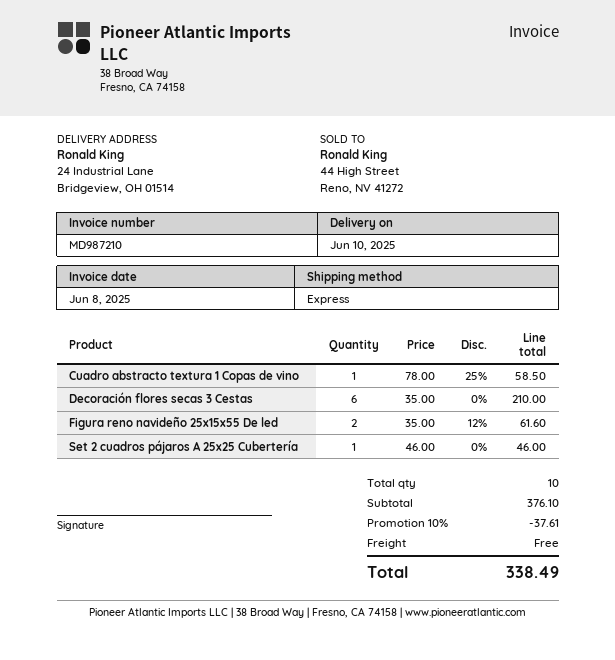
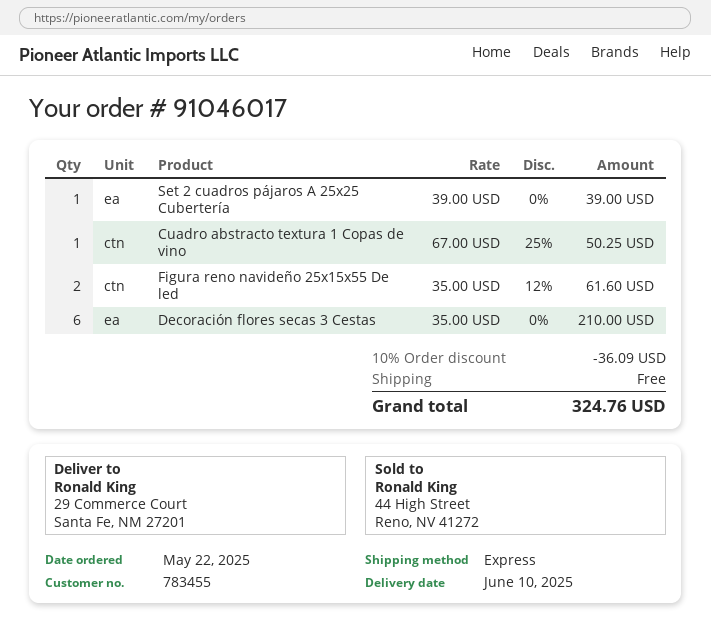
ship to: 24 Industrial Lane, Bridgeview, OH 01514 -> 29 Commerce Court, Santa Fe, NM 27201
Cuadro abstracto textura 1 Copas de vino: 1 x 78.00 - 25% = 58.50 -> 1 x 67.00 - 25% = 50.25
Set 2 cuadros pájaros A 25x25 Cubertería: 1 x 46.00 = 46.00 -> 1 x 39.00 = 39.00
discount: 10% = 37.61 -> 10% = 36.09
total: 338.49 -> 324.76

